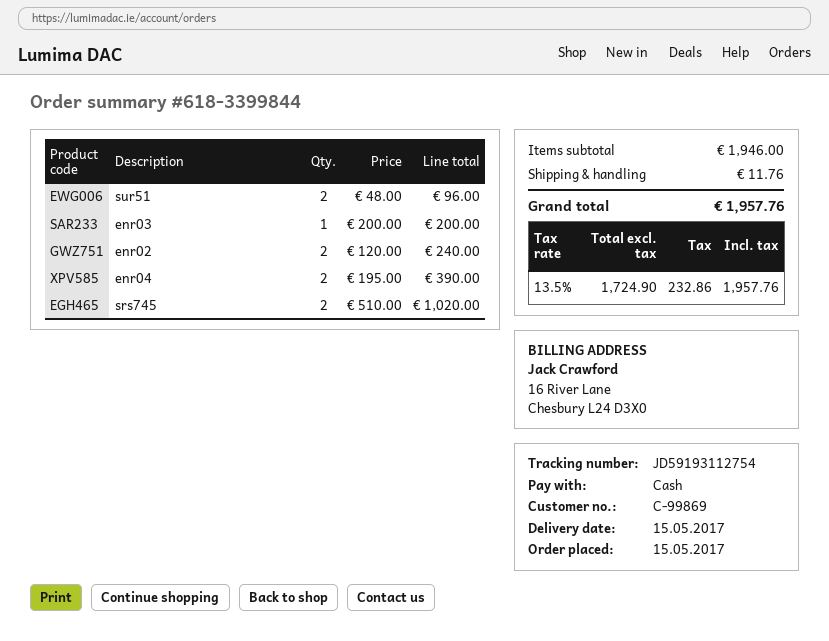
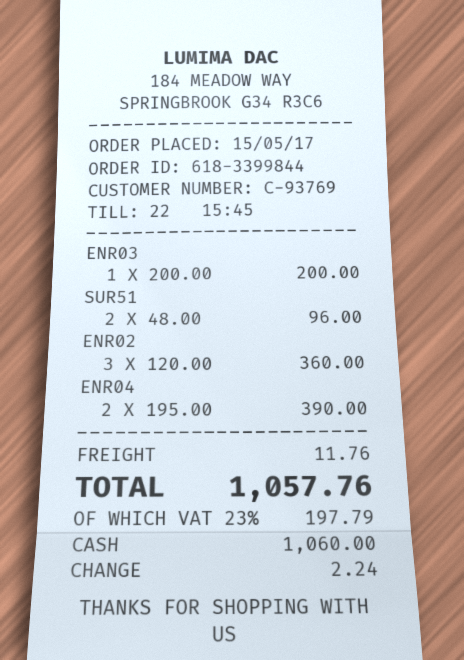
customer number: C-99869 -> C-93769
enr02: 2 x 120.00 = 240.00 -> 3 x 120.00 = 360.00
srs745: 2 x 510.00 = 1020.00 -> none
tax: 13.5% = 232.86 -> 23% = 197.79
total: 1957.76 -> 1057.76

